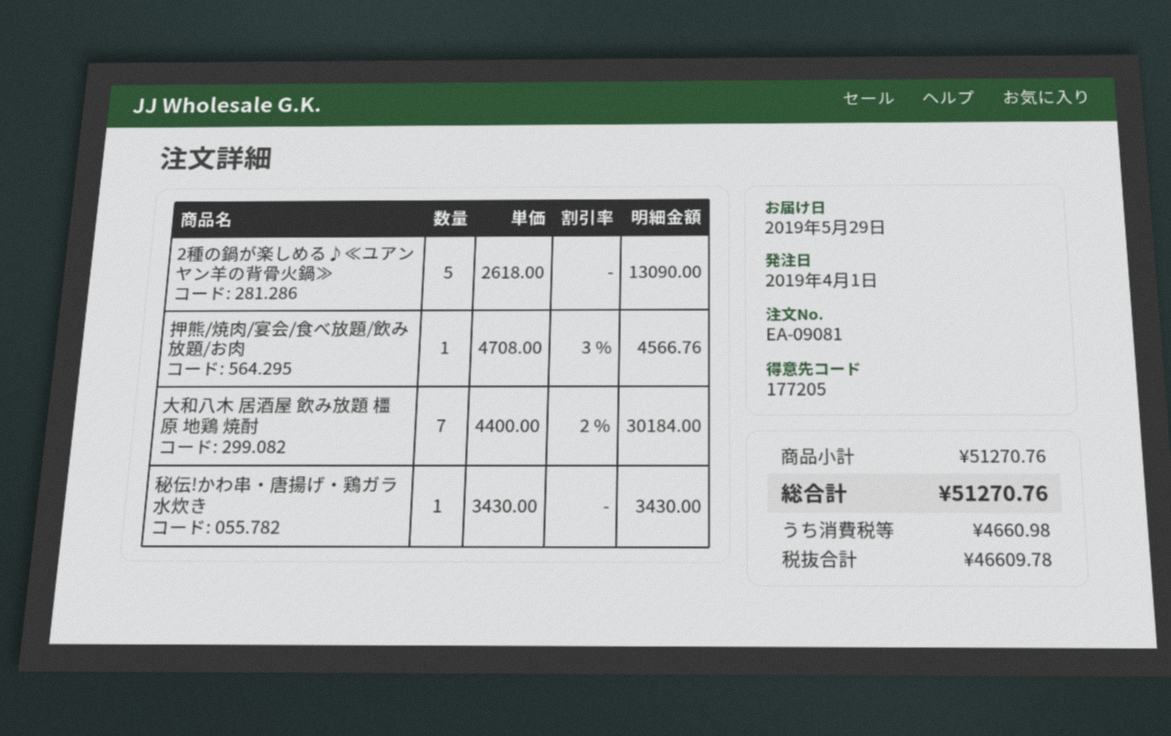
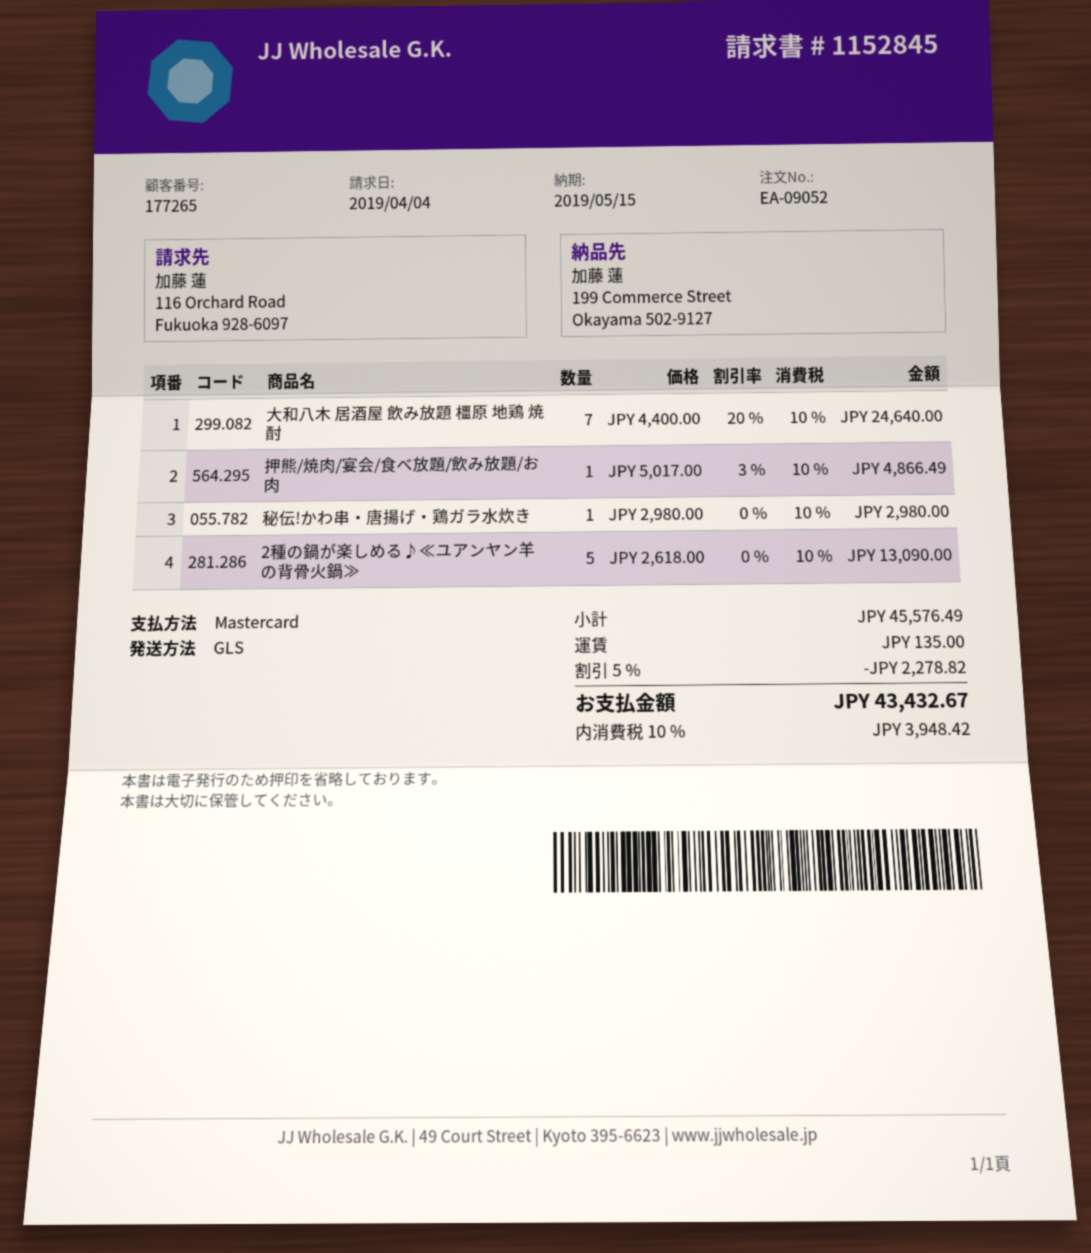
order number: EA-09081 -> EA-09052
delivery date: 2019-05-29 -> 2019-05-15
customer number: 177205 -> 177265
押熊/焼肉/宴会/食べ放題/飲み放題/お肉: 1 x 4708.00 - 3% = 4566.76 -> 1 x 5017.00 - 3% = 4866.49
大和八木 居酒屋 飲み放題 橿原 地鶏 焼酎: 7 x 4400.00 - 2% = 30184.00 -> 7 x 4400.00 - 20% = 24640.00
秘伝!かわ串・唐揚げ・鶏ガラ水炊き: 1 x 3430.00 = 3430.00 -> 1 x 2980.00 = 2980.00
subtotal: 51270.76 -> 45576.49
discount: none -> 5% = 2278.82
shipping: none -> 135.00
tax: 4660.98 -> 3948.42
total: 51270.76 -> 43432.67

